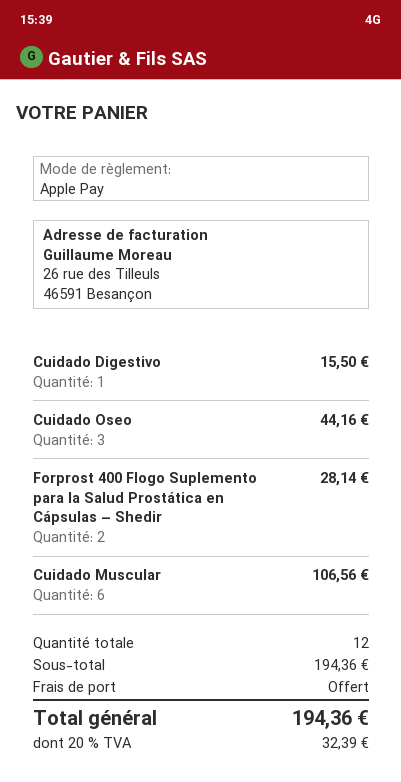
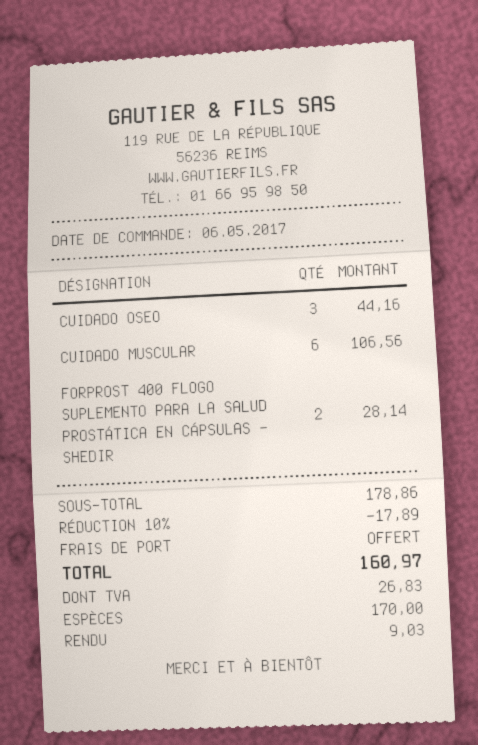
payment method: Apple Pay -> cash
Cuidado Digestivo: 1 for 15.50 -> none
subtotal: 194.36 -> 178.86
discount: none -> 10% = 17.89
tax: 32.39 -> 26.83
total: 194.36 -> 160.97

